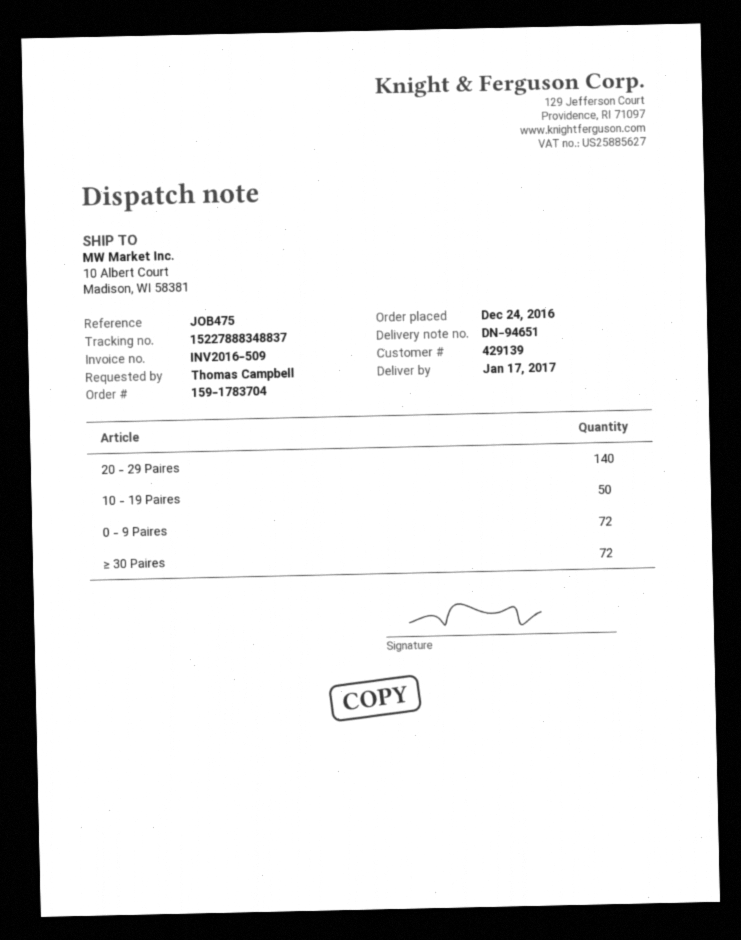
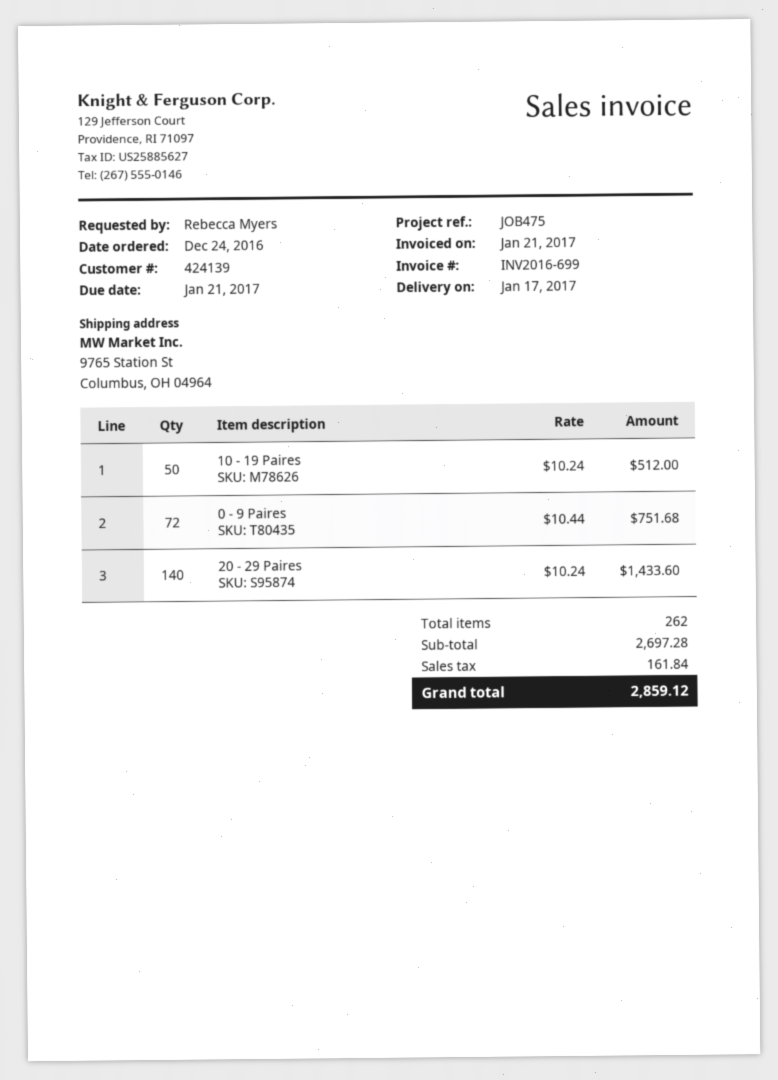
invoice number: INV2016-509 -> INV2016-699
customer number: 429139 -> 424139
ordered by: Thomas Campbell -> Rebecca Myers
ship to: 10 Albert Court, Madison, WI 58381 -> 9765 Station St, Columbus, OH 04964
≥ 30 Paires: 72 -> none

